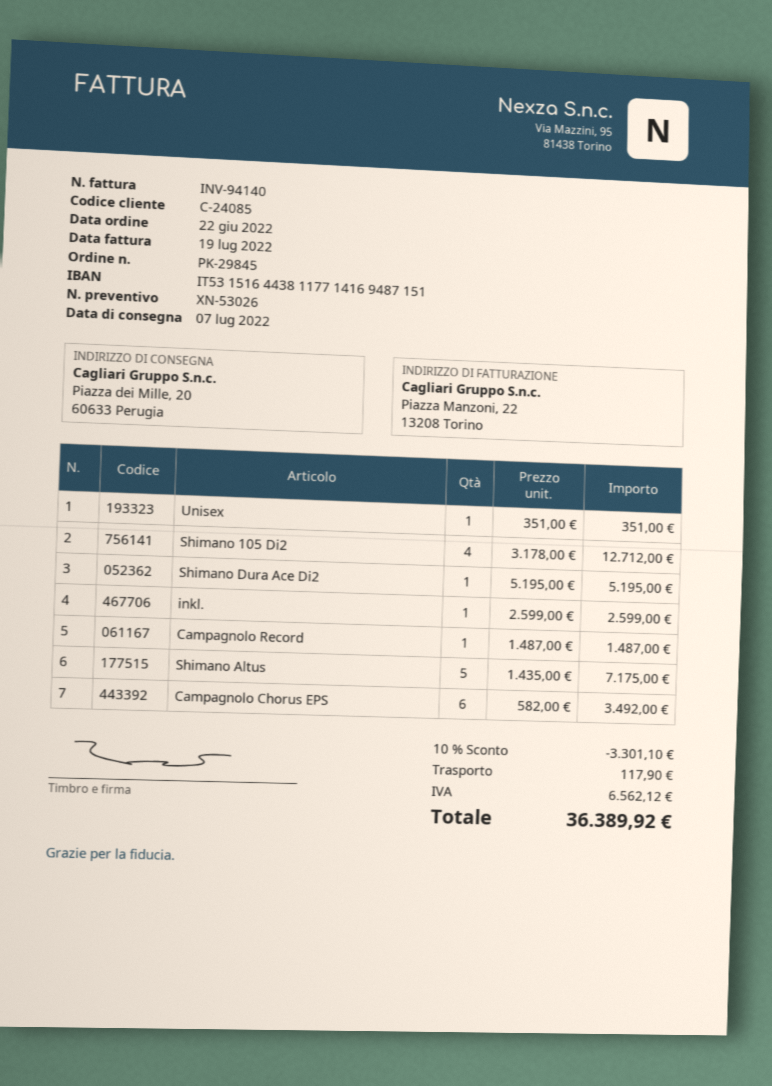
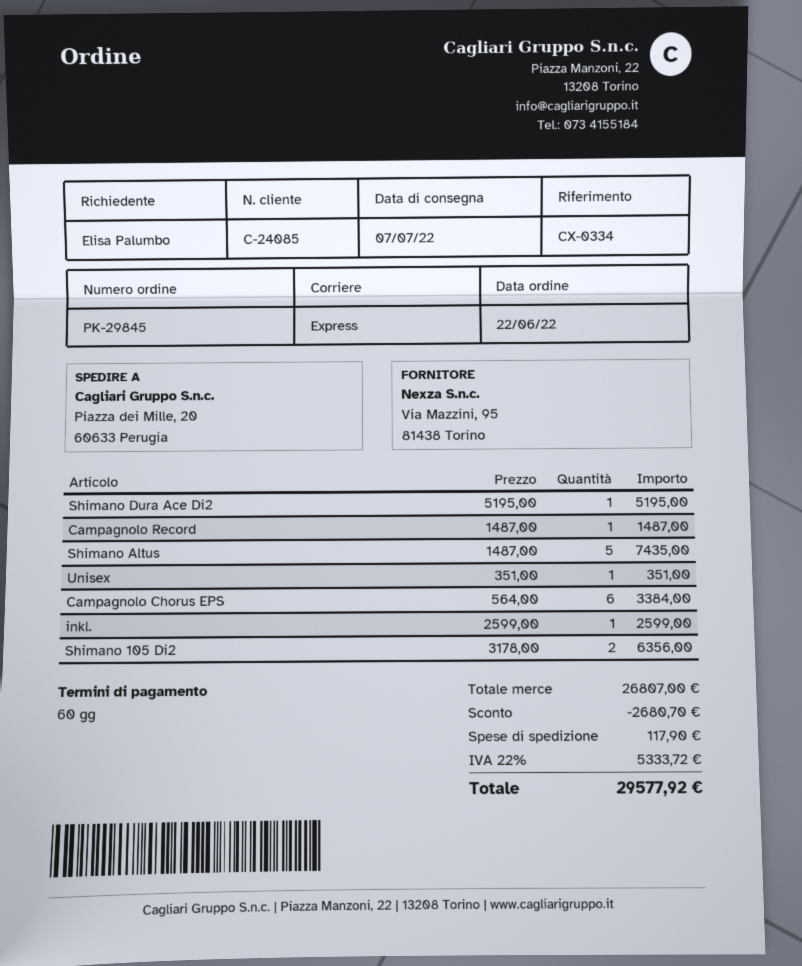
Shimano 105 Di2: 4 x 3178.00 = 12712.00 -> 2 x 3178.00 = 6356.00
Shimano Altus: 5 x 1435.00 = 7175.00 -> 5 x 1487.00 = 7435.00
Campagnolo Chorus EPS: 6 x 582.00 = 3492.00 -> 6 x 564.00 = 3384.00
discount: 3301.10 -> 2680.70
tax: 6562.12 -> 5333.72
total: 36389.92 -> 29577.92

